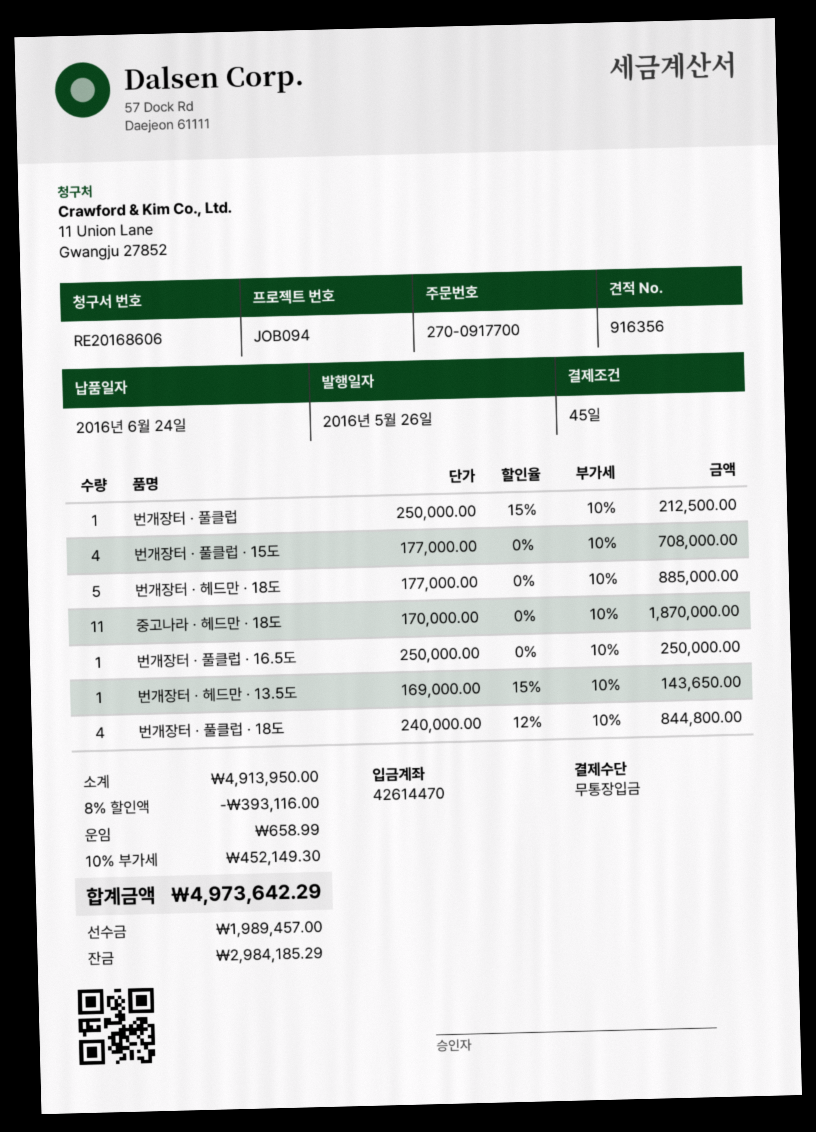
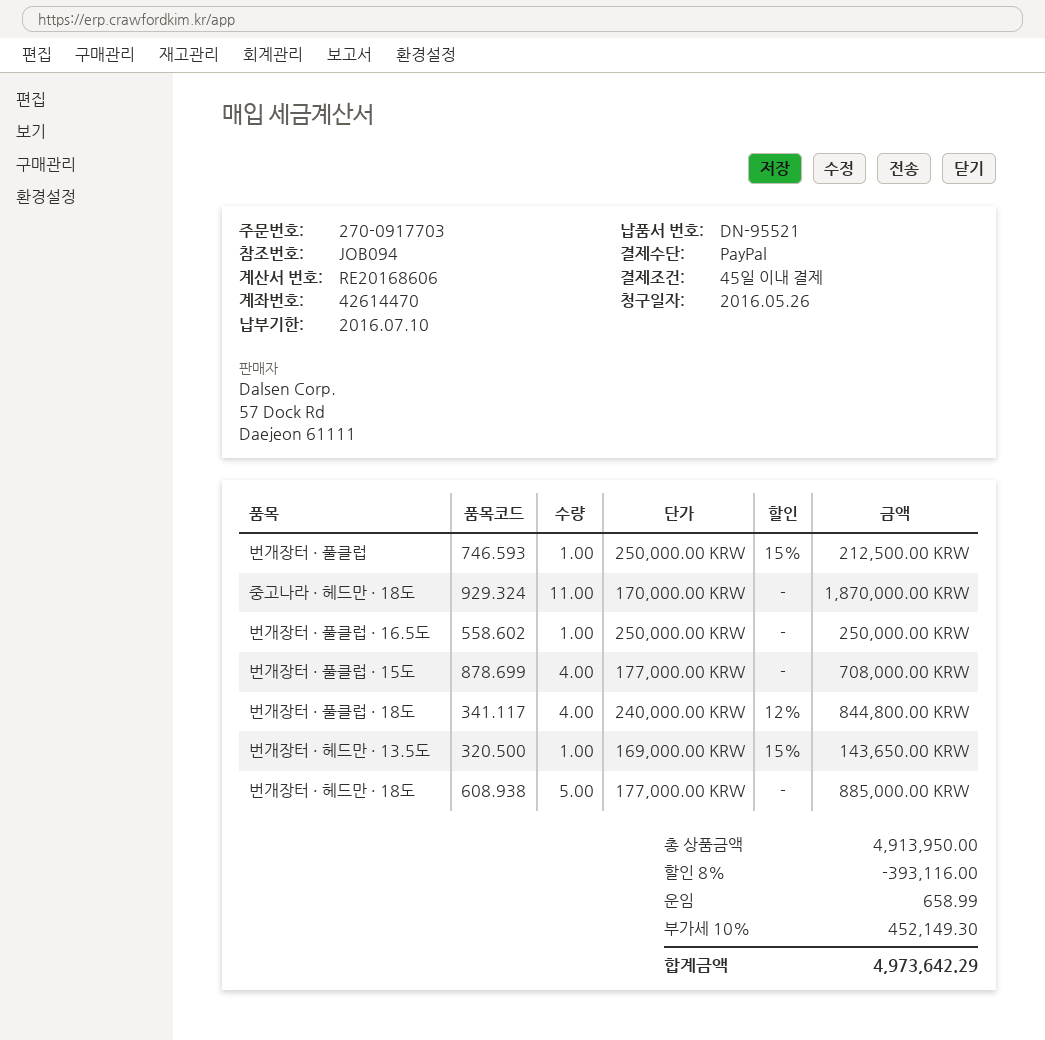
order number: 270-0917700 -> 270-0917703
payment method: bank transfer -> PayPal

